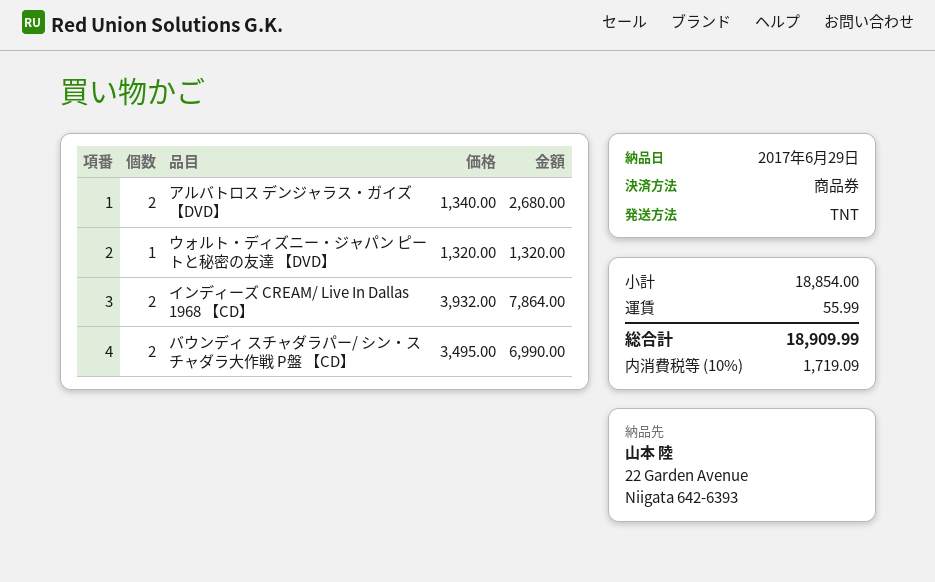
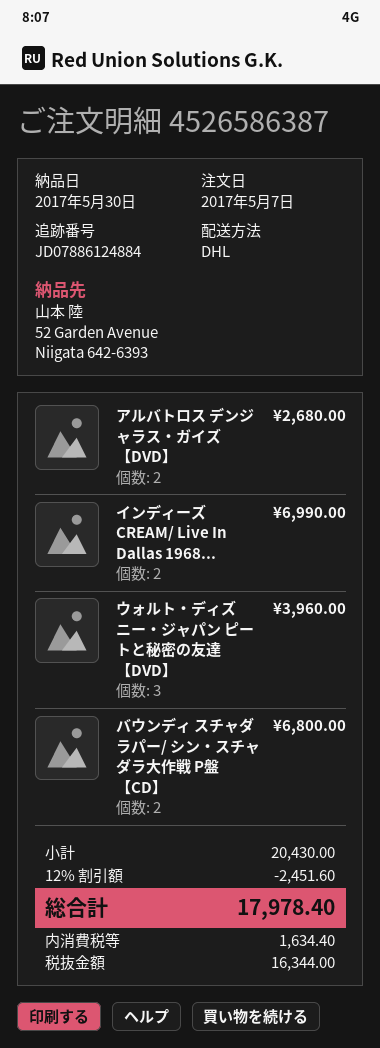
delivery date: 2017-06-29 -> 2017-05-30
shipping method: TNT -> DHL
ship to: 22 Garden Avenue, Niigata 642-6393 -> 52 Garden Avenue, Niigata 642-6393
ウォルト・ディズニー・ジャパン ピートと秘密の友達 【DVD】: 1 for 1320.00 -> 3 for 3960.00
インディーズ CREAM/ Live In Dallas 1968 【CD】: 2 for 7864.00 -> 2 for 6990.00
バウンディ スチャダラパー/ シン・スチャダラ大作戦 P盤 【CD】: 2 for 6990.00 -> 2 for 6800.00
subtotal: 18854.00 -> 20430.00
discount: none -> 12% = 2451.60
shipping: 55.99 -> none
tax: 1719.09 -> 1634.40
total: 18909.99 -> 17978.40

